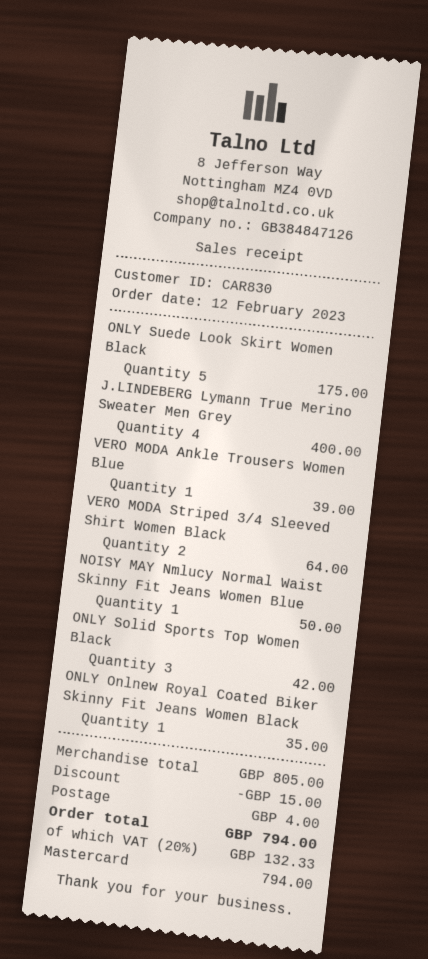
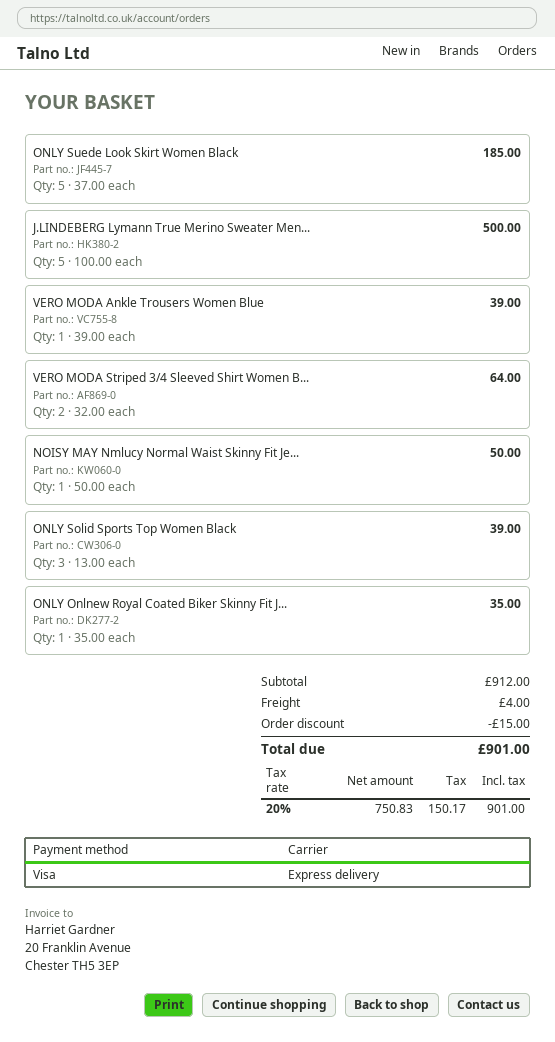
payment method: Mastercard -> Visa
ONLY Suede Look Skirt Women Black: 5 for 175.00 -> 5 for 185.00
J.LINDEBERG Lymann True Merino Sweater Men Grey: 4 for 400.00 -> 5 for 500.00
ONLY Solid Sports Top Women Black: 3 for 42.00 -> 3 for 39.00
subtotal: 805.00 -> 912.00
tax: 20% = 132.33 -> 20% = 150.17
total: 794.00 -> 901.00

